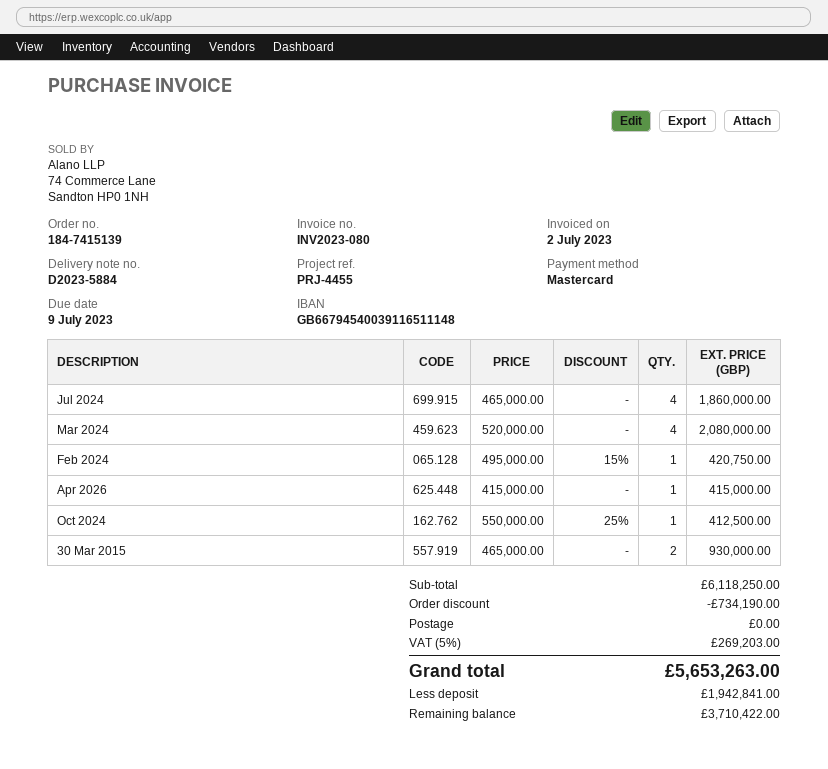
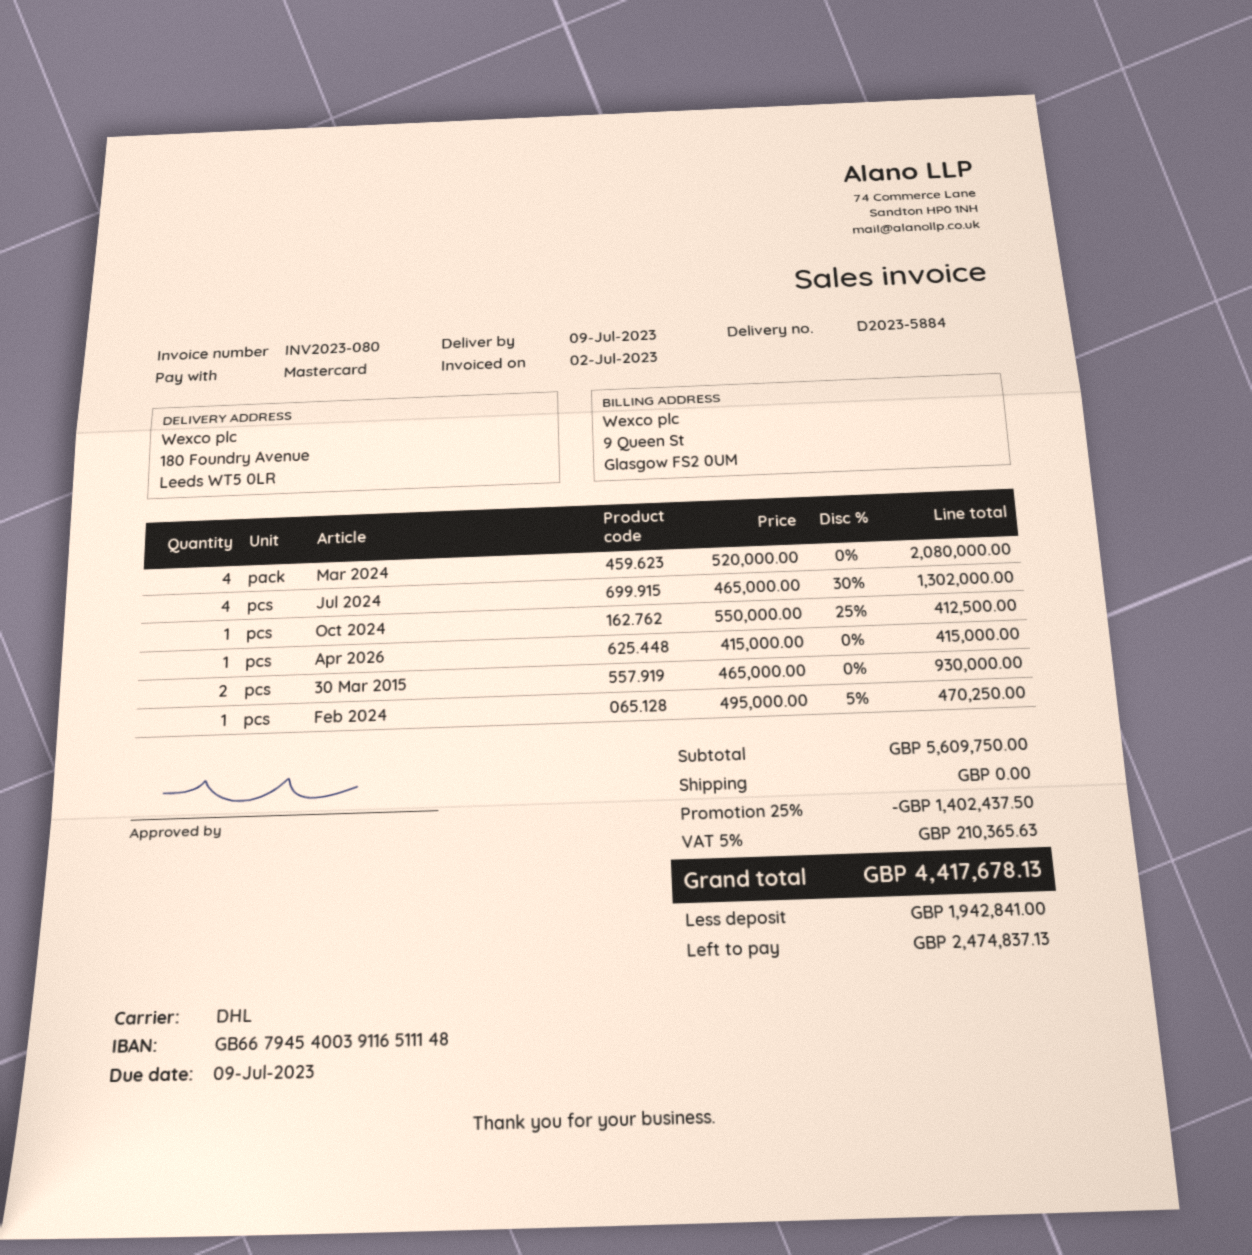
Jul 2024: 4 x 465000.00 = 1860000.00 -> 4 x 465000.00 - 30% = 1302000.00
Feb 2024: 1 x 495000.00 - 15% = 420750.00 -> 1 x 495000.00 - 5% = 470250.00
subtotal: 6118250.00 -> 5609750.00
discount: 734190.00 -> 1402437.50
tax: 5% = 269203.00 -> 5% = 210365.63
total: 5653263.00 -> 4417678.13
balance: 3710422.00 -> 2474837.13

